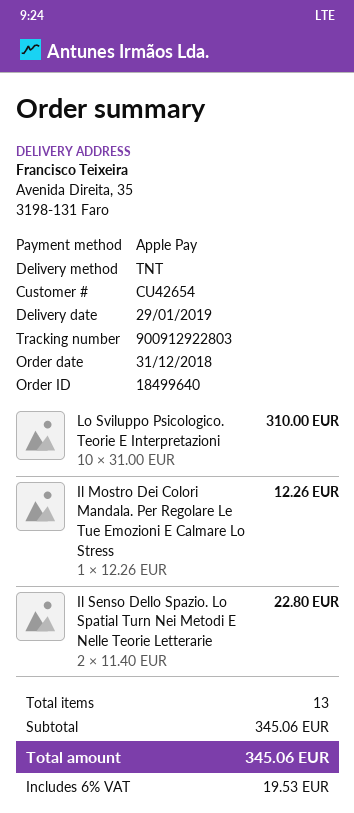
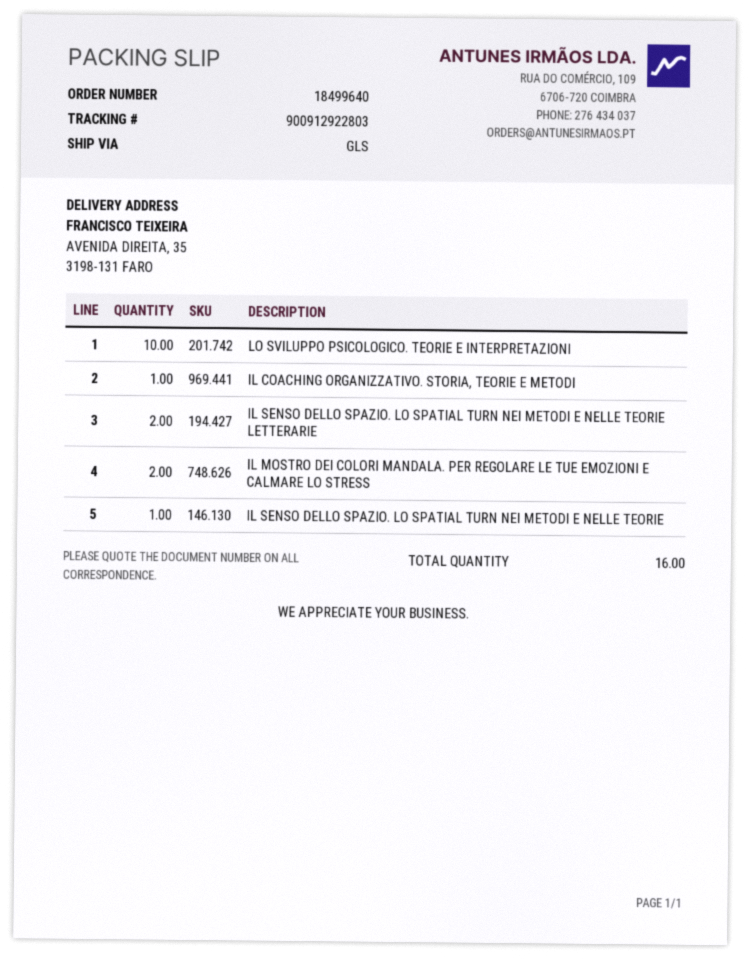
shipping method: TNT -> GLS
Il Mostro Dei Colori Mandala. Per Regolare Le Tue Emozioni E Calmare Lo Stress: 1 -> 2
IL COACHING ORGANIZZATIVO. STORIA, TEORIE E METODI: none -> 1
IL SENSO DELLO SPAZIO. LO SPATIAL TURN NEI METODI E NELLE TEORIE: none -> 1
total quantity: 13 -> 16

